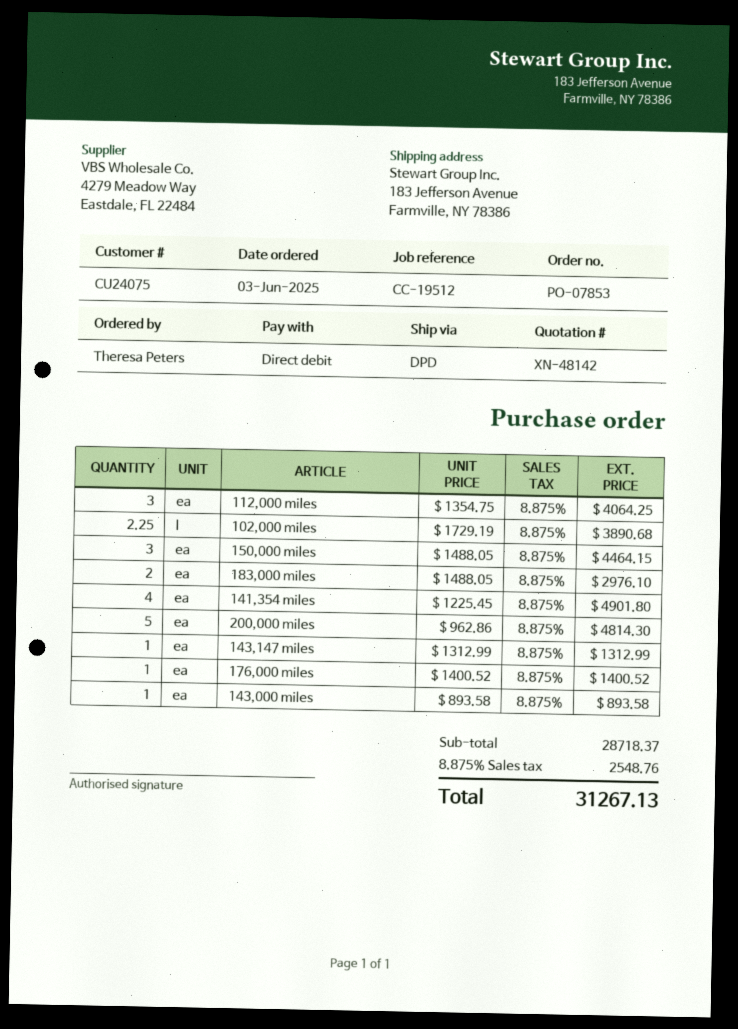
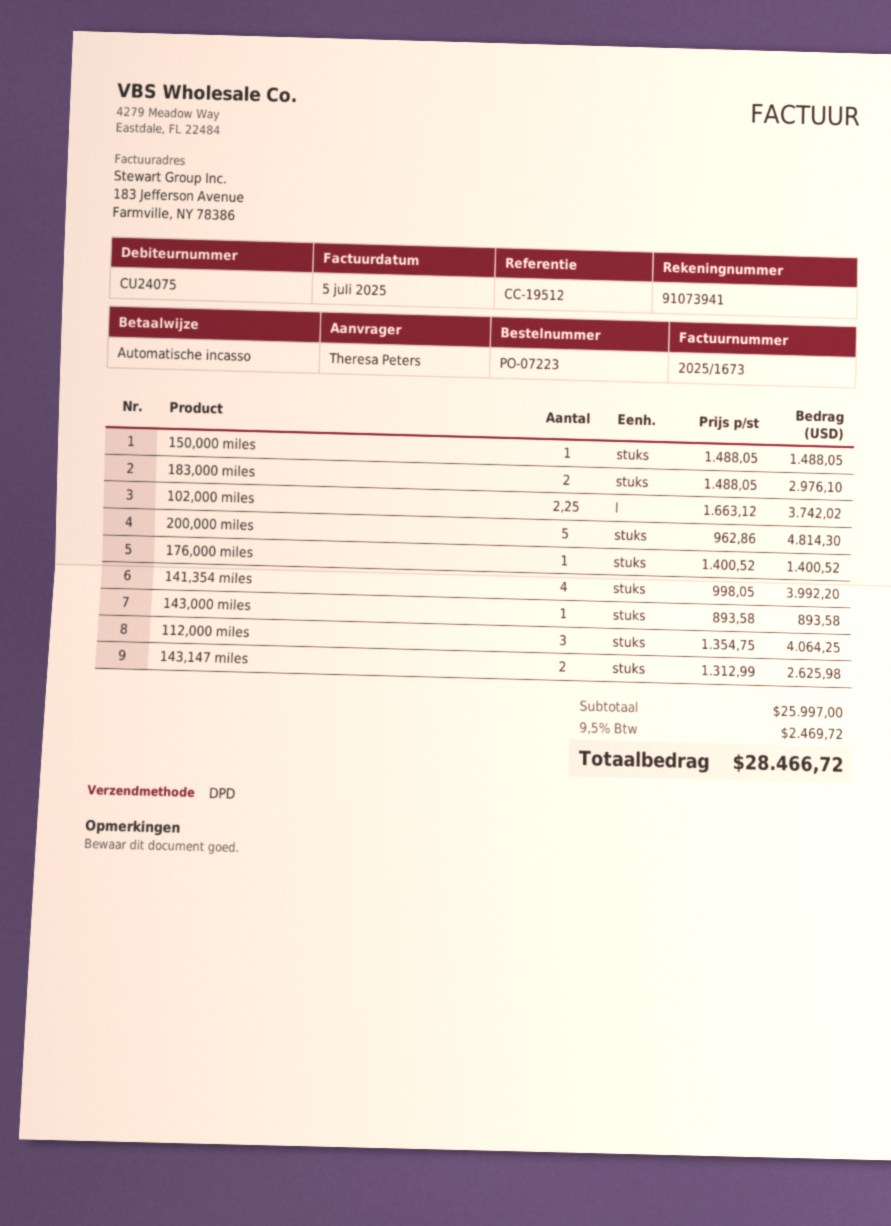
order number: PO-07853 -> PO-07223
102,000 miles: 2.25 x 1729.19 = 3890.68 -> 2.25 x 1663.12 = 3742.02
150,000 miles: 3 x 1488.05 = 4464.15 -> 1 x 1488.05 = 1488.05
141,354 miles: 4 x 1225.45 = 4901.80 -> 4 x 998.05 = 3992.20
143,147 miles: 1 x 1312.99 = 1312.99 -> 2 x 1312.99 = 2625.98
subtotal: 28718.37 -> 25997.00
tax: 8.875% = 2548.76 -> 9.5% = 2469.72
total: 31267.13 -> 28466.72

